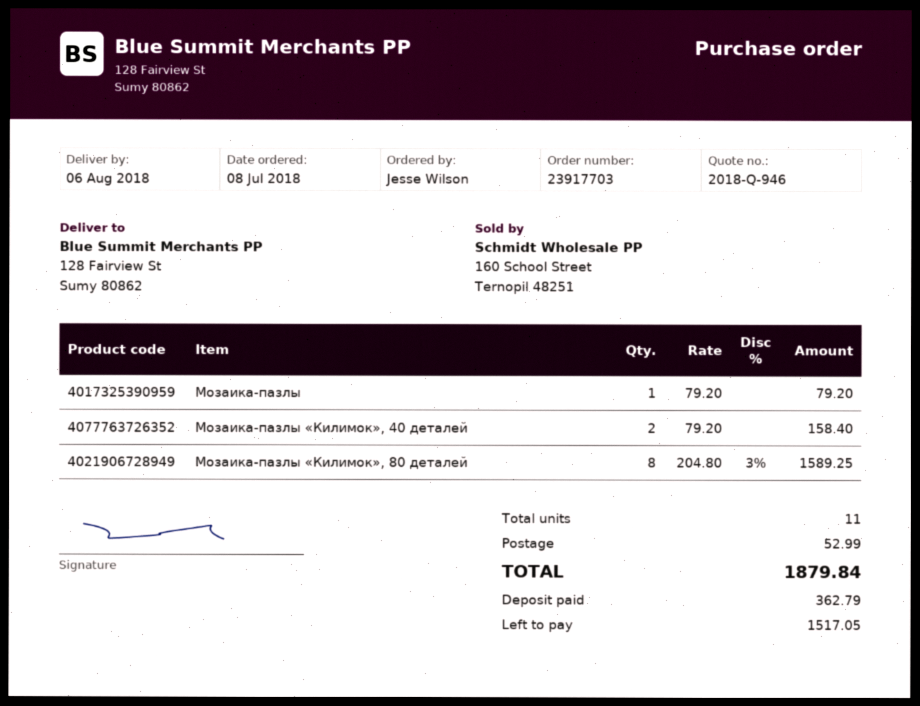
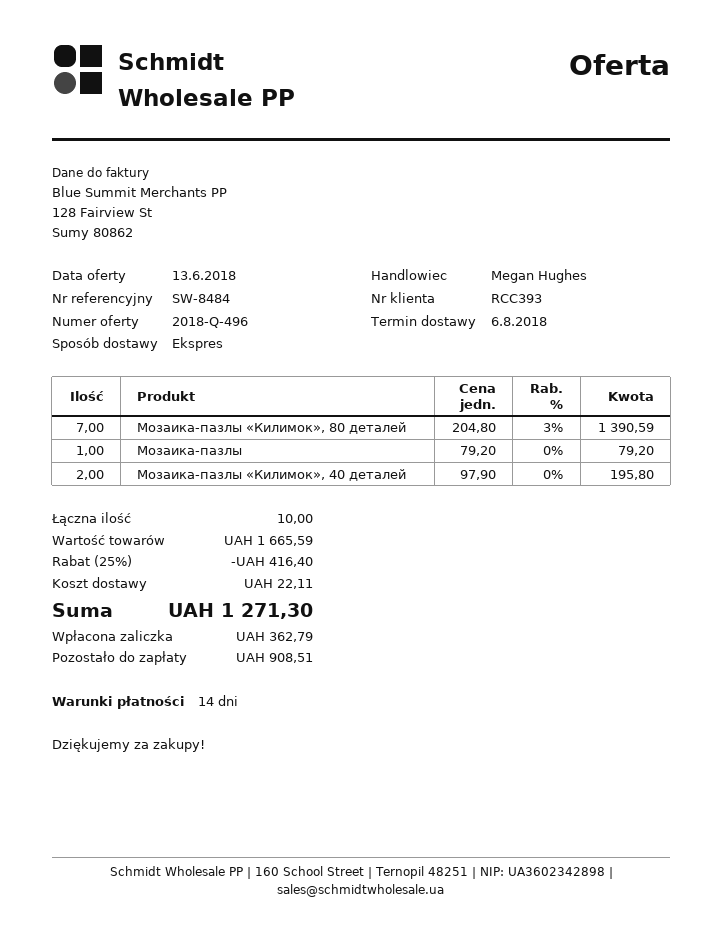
quote number: 2018-Q-946 -> 2018-Q-496
Мозаика-пазлы «Килимок», 40 деталей: 2 x 79.20 = 158.40 -> 2 x 97.90 = 195.80
Мозаика-пазлы «Килимок», 80 деталей: 8 x 204.80 - 3% = 1589.25 -> 7 x 204.80 - 3% = 1390.59
total quantity: 11 -> 10
discount: none -> 25% = 416.40
shipping: 52.99 -> 22.11
total: 1879.84 -> 1271.30
balance: 1517.05 -> 908.51

